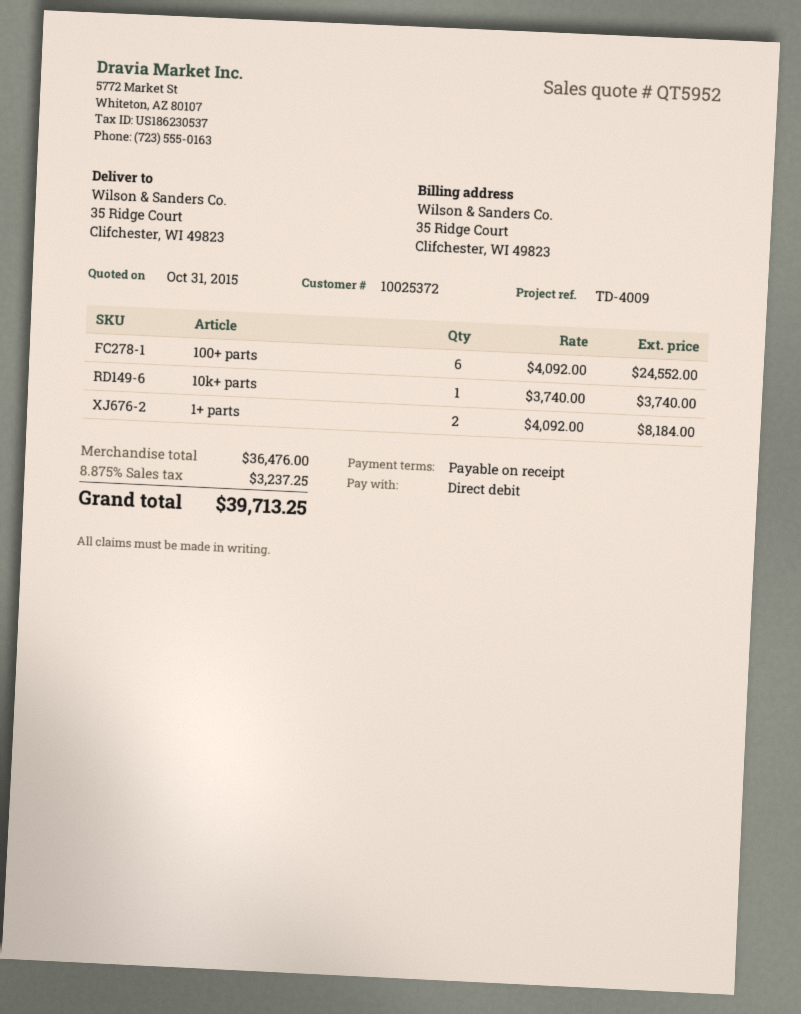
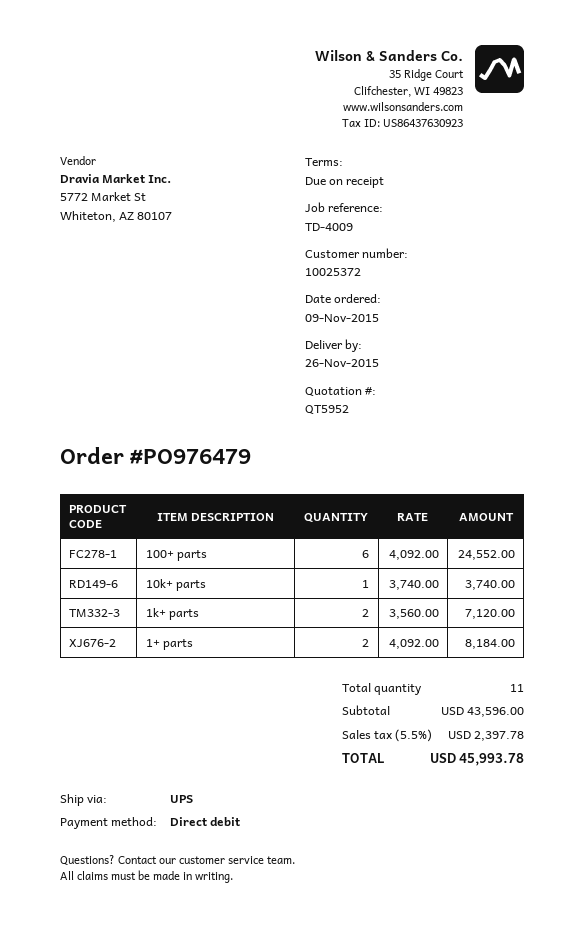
1k+ parts: none -> 2 x 3560.00 = 7120.00
subtotal: 36476.00 -> 43596.00
tax: 8.875% = 3237.25 -> 5.5% = 2397.78
total: 39713.25 -> 45993.78

